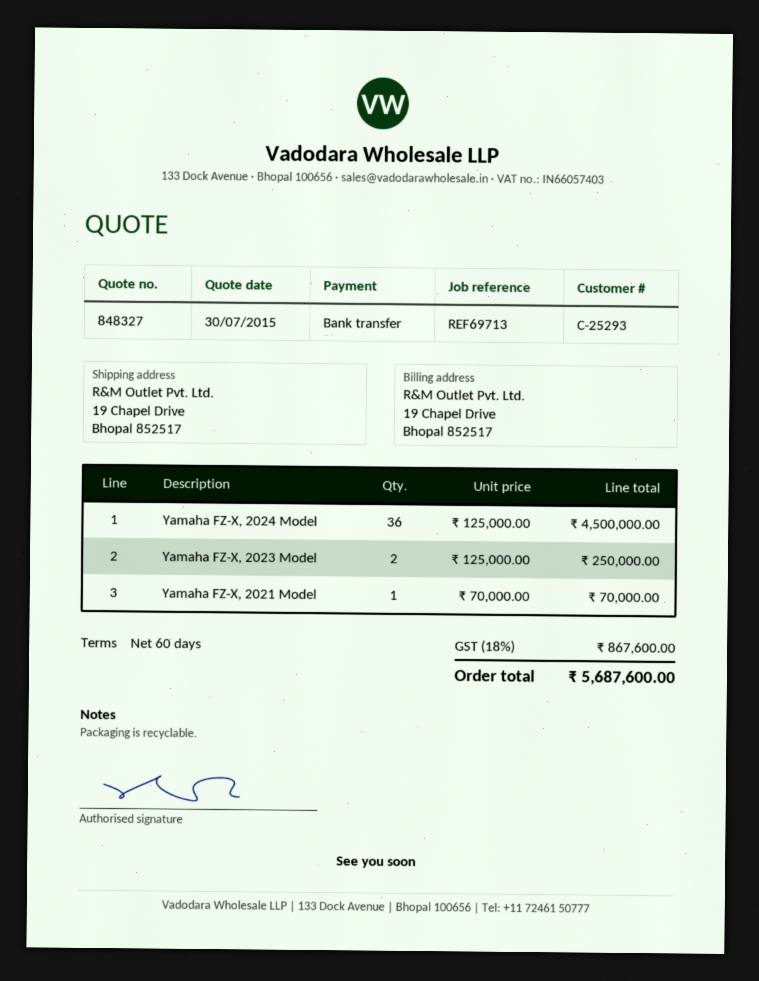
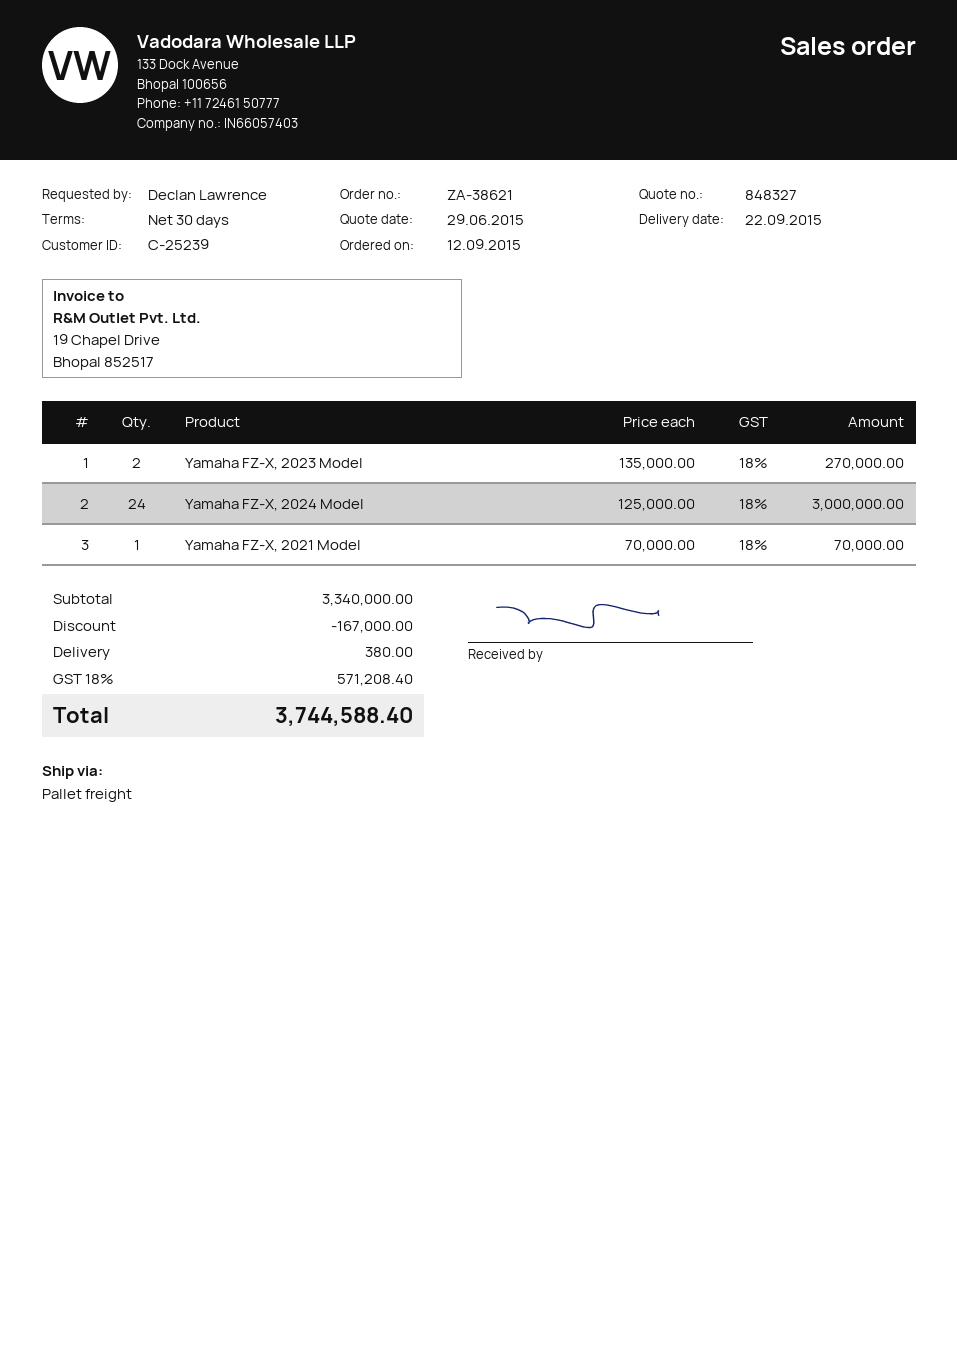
quote date: 2015-07-30 -> 2015-06-29
payment terms: 60 days -> 30 days
customer number: C-25293 -> C-25239
Yamaha FZ-X, 2024 Model: 36 x 125000.00 = 4500000.00 -> 24 x 125000.00 = 3000000.00
Yamaha FZ-X, 2023 Model: 2 x 125000.00 = 250000.00 -> 2 x 135000.00 = 270000.00
discount: none -> 167000.00
shipping: none -> 380.00
tax: 18% = 867600.00 -> 18% = 571208.40
total: 5687600.00 -> 3744588.40

